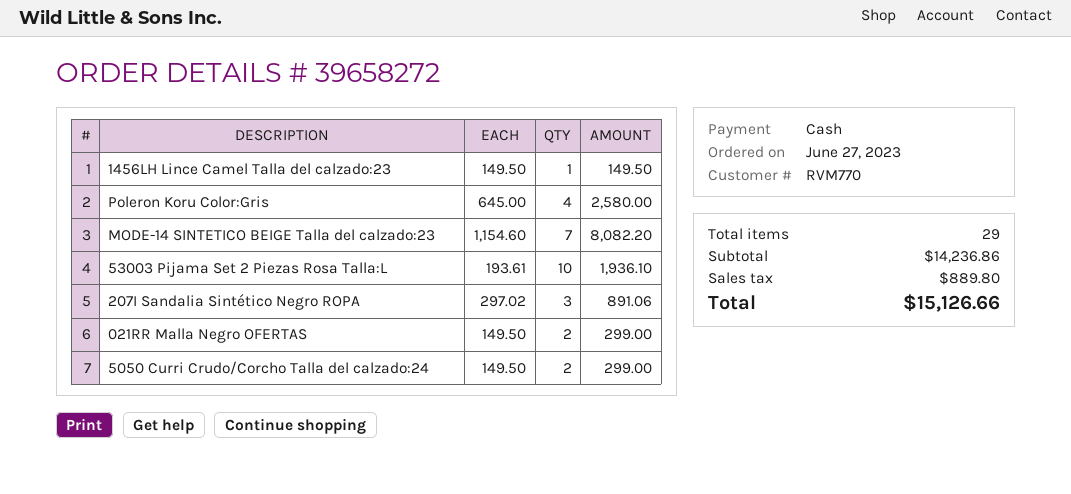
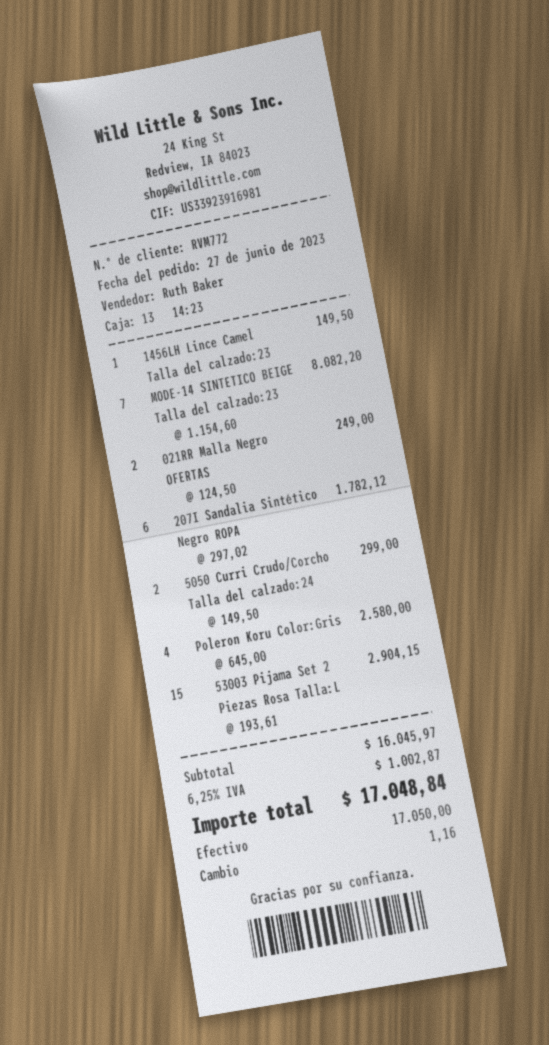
customer number: RVM770 -> RVM772
53003 Pijama Set 2 Piezas Rosa Talla:L: 10 x 193.61 = 1936.10 -> 15 x 193.61 = 2904.15
207I Sandalia Sintético Negro ROPA: 3 x 297.02 = 891.06 -> 6 x 297.02 = 1782.12
021RR Malla Negro OFERTAS: 2 x 149.50 = 299.00 -> 2 x 124.50 = 249.00
subtotal: 14236.86 -> 16045.97
tax: 889.80 -> 1002.87
total: 15126.66 -> 17048.84

